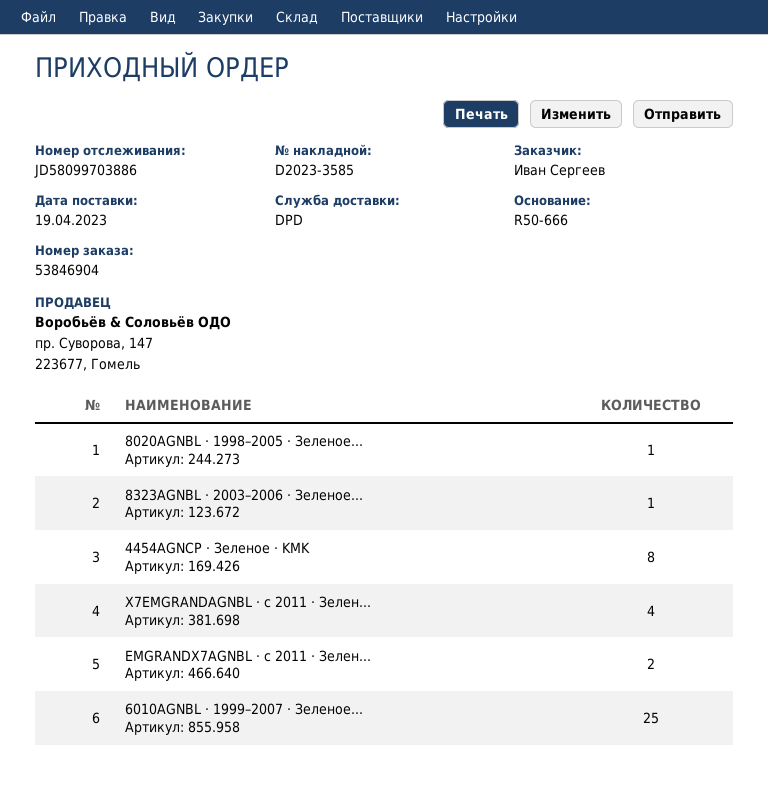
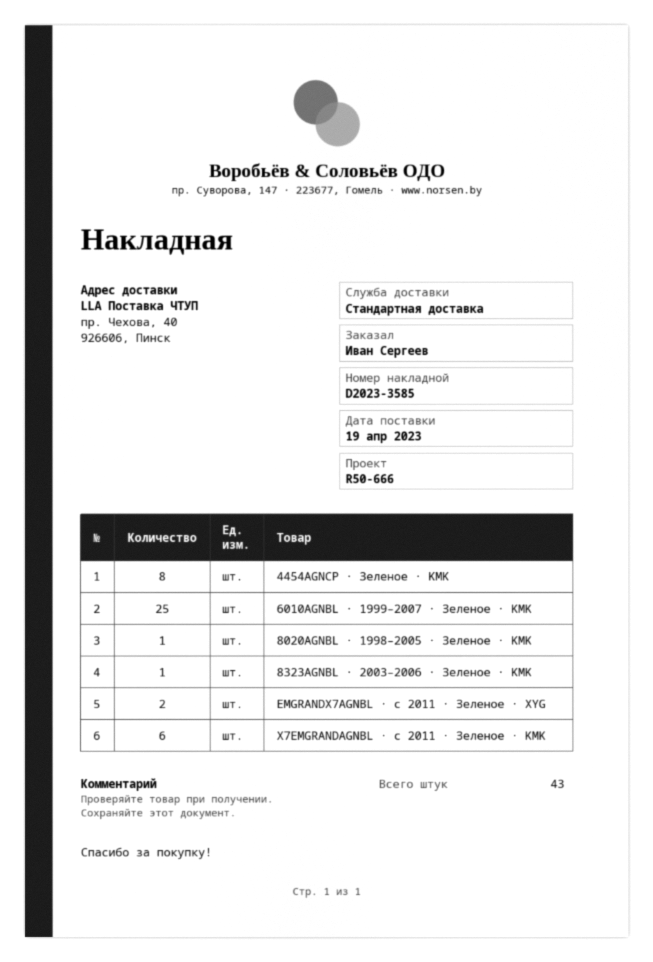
shipping method: DPD -> standard
X7EMGRANDAGNBL · с 2011 · Зелен...: 4 -> 6

